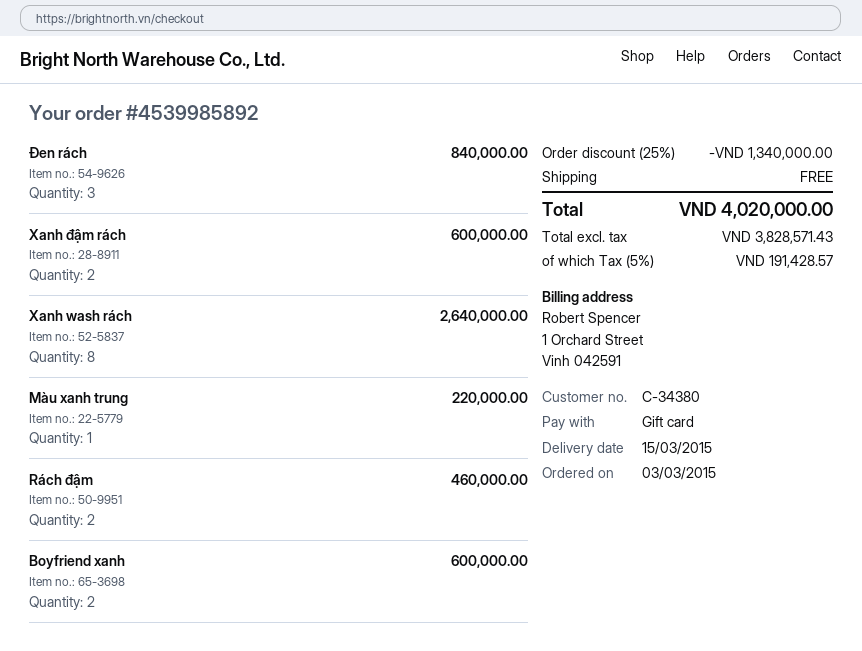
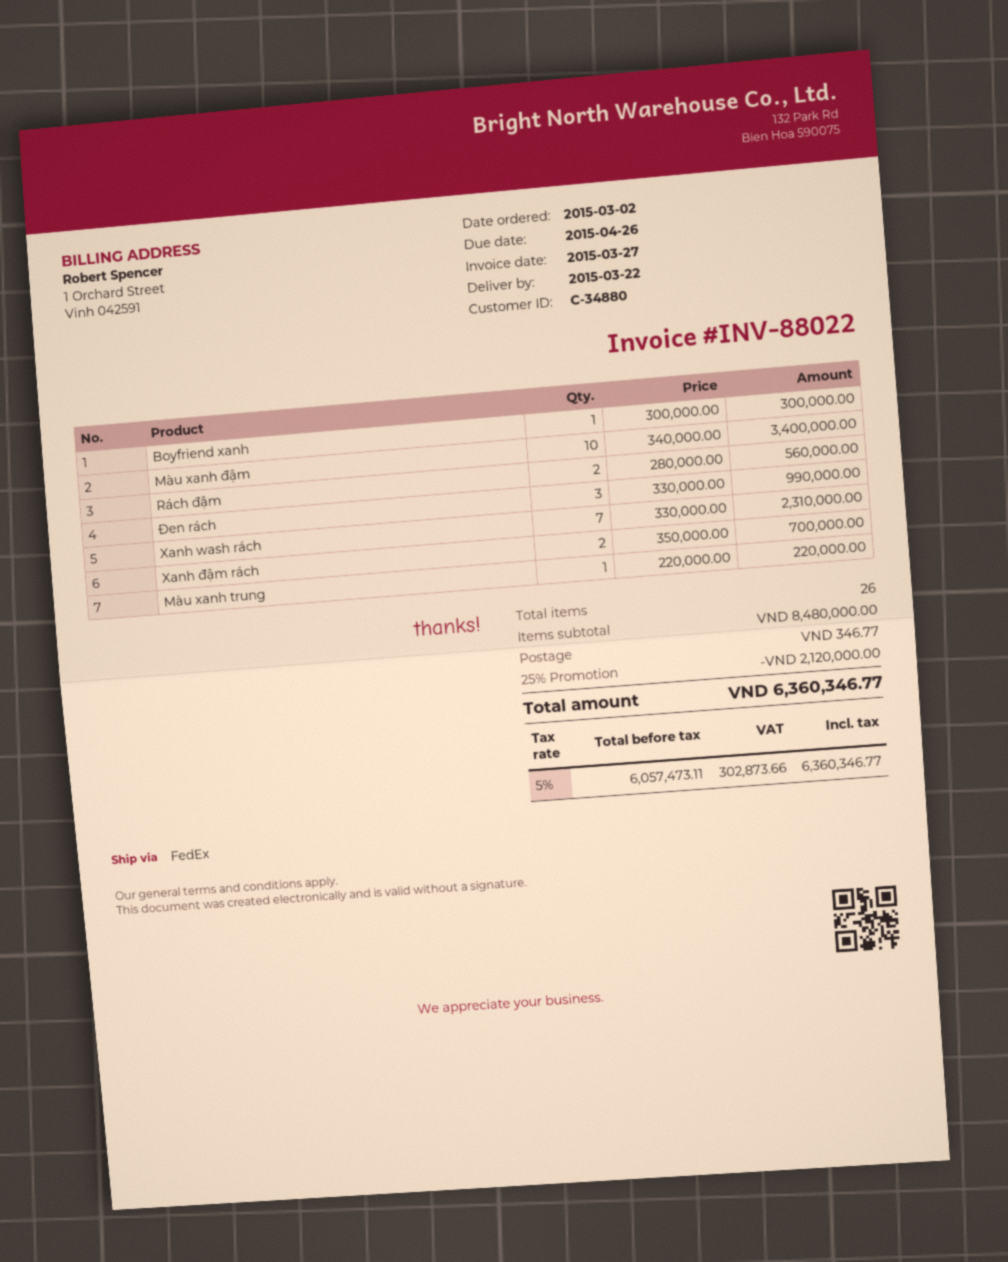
order date: 2015-03-03 -> 2015-03-02
delivery date: 2015-03-15 -> 2015-03-22
customer number: C-34380 -> C-34880
Đen rách: 3 for 840000.00 -> 3 for 990000.00
Xanh đậm rách: 2 for 600000.00 -> 2 for 700000.00
Xanh wash rách: 8 for 2640000.00 -> 7 for 2310000.00
Rách đậm: 2 for 460000.00 -> 2 for 560000.00
Boyfriend xanh: 2 for 600000.00 -> 1 for 300000.00
Màu xanh đậm: none -> 10 for 3400000.00
discount: 25% = 1340000.00 -> 25% = 2120000.00
shipping: 0.00 -> 346.77
net: 3828571.43 -> 6057473.11
tax: 5% = 191428.57 -> 5% = 302873.66
total: 4020000.00 -> 6360346.77

